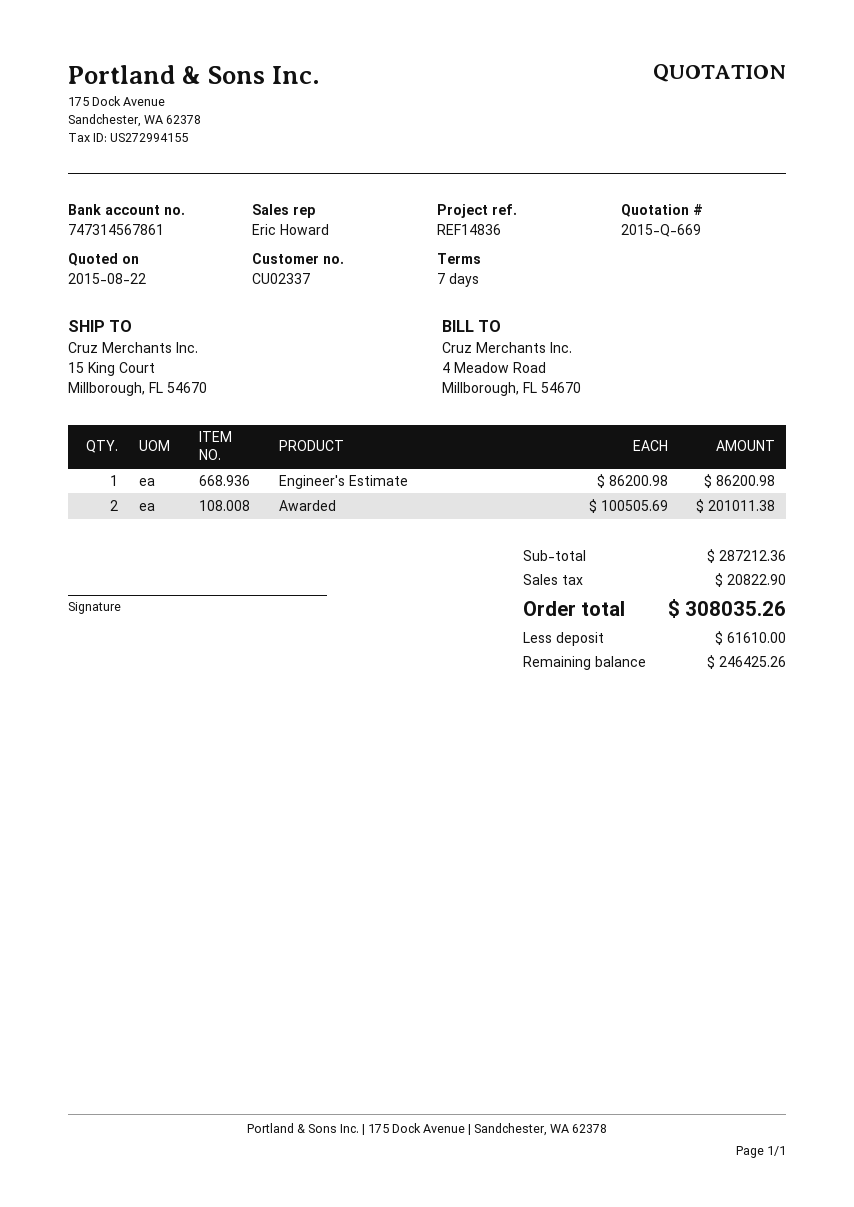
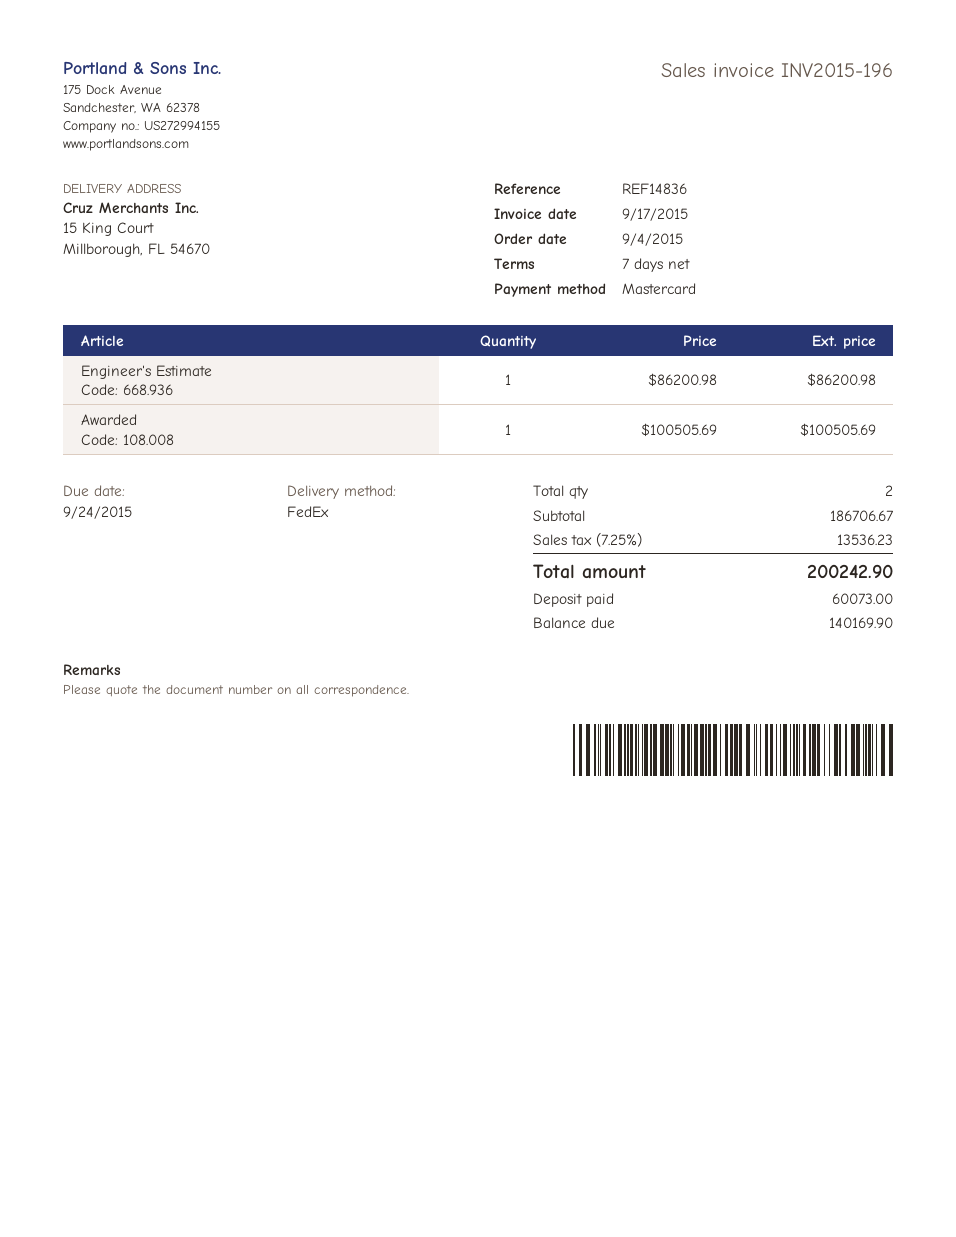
Awarded: 2 x 100505.69 = 201011.38 -> 1 x 100505.69 = 100505.69
subtotal: 287212.36 -> 186706.67
tax: 20822.90 -> 13536.23
total: 308035.26 -> 200242.90
deposit: 61610.00 -> 60073.00
balance: 246425.26 -> 140169.90

